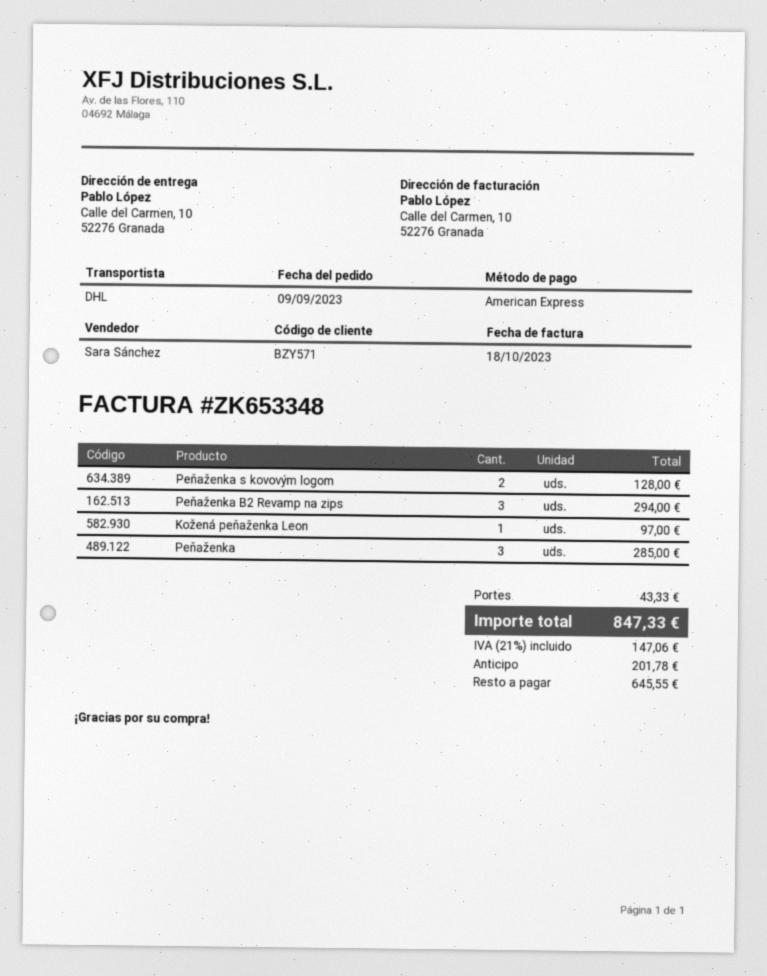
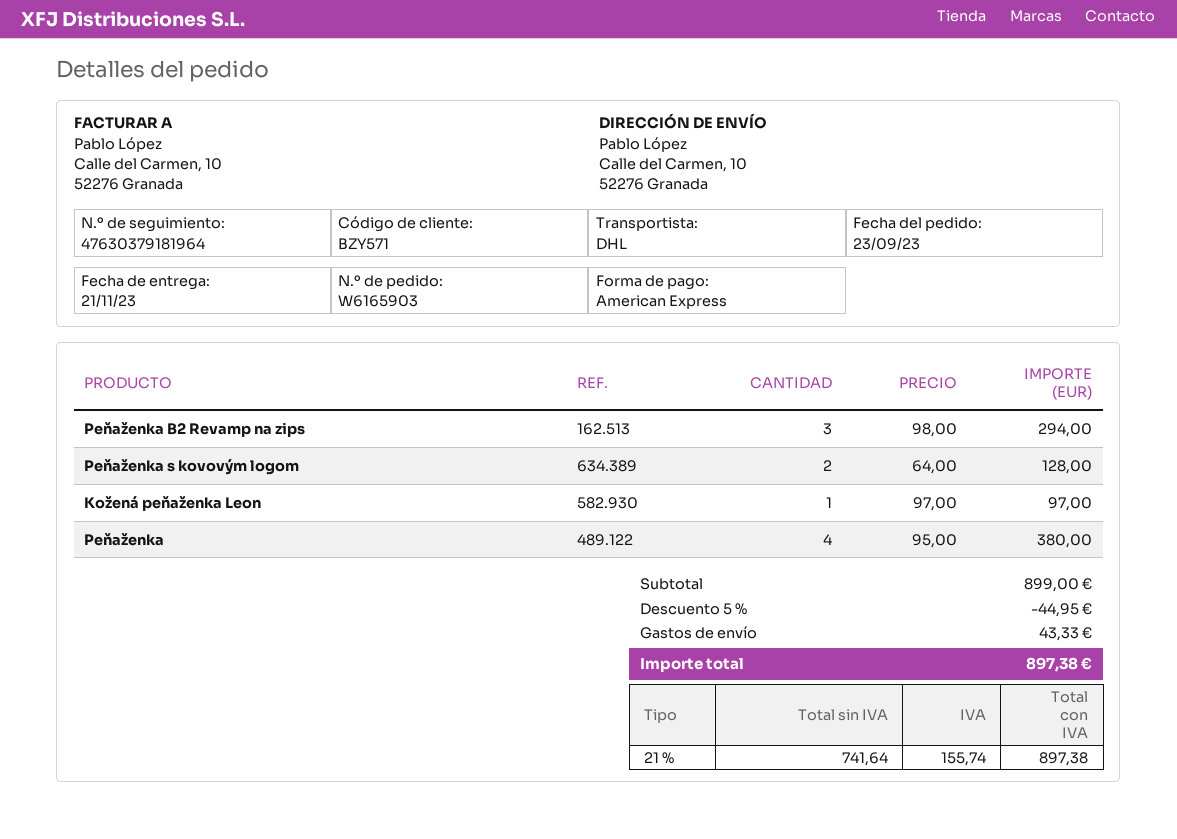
order date: 2023-09-09 -> 2023-09-23
Peňaženka: 3 for 285.00 -> 4 for 380.00
discount: none -> 5% = 44.95
tax: 21% = 147.06 -> 21% = 155.74
total: 847.33 -> 897.38

